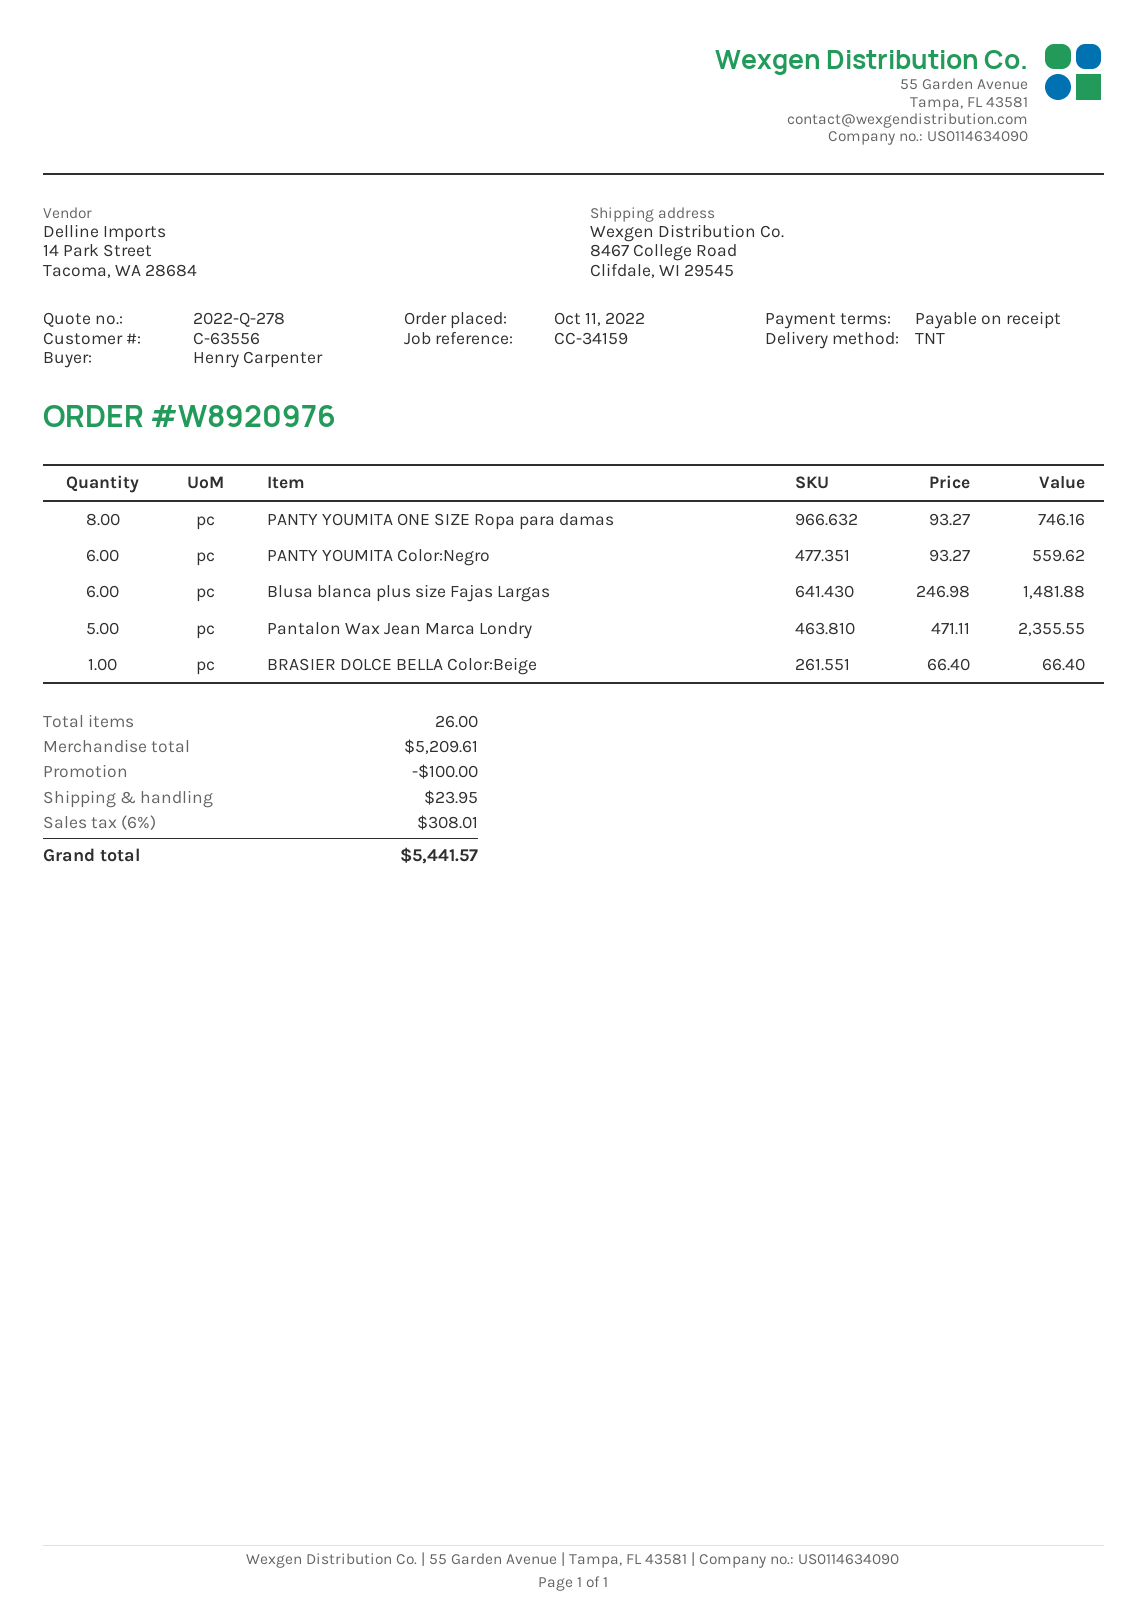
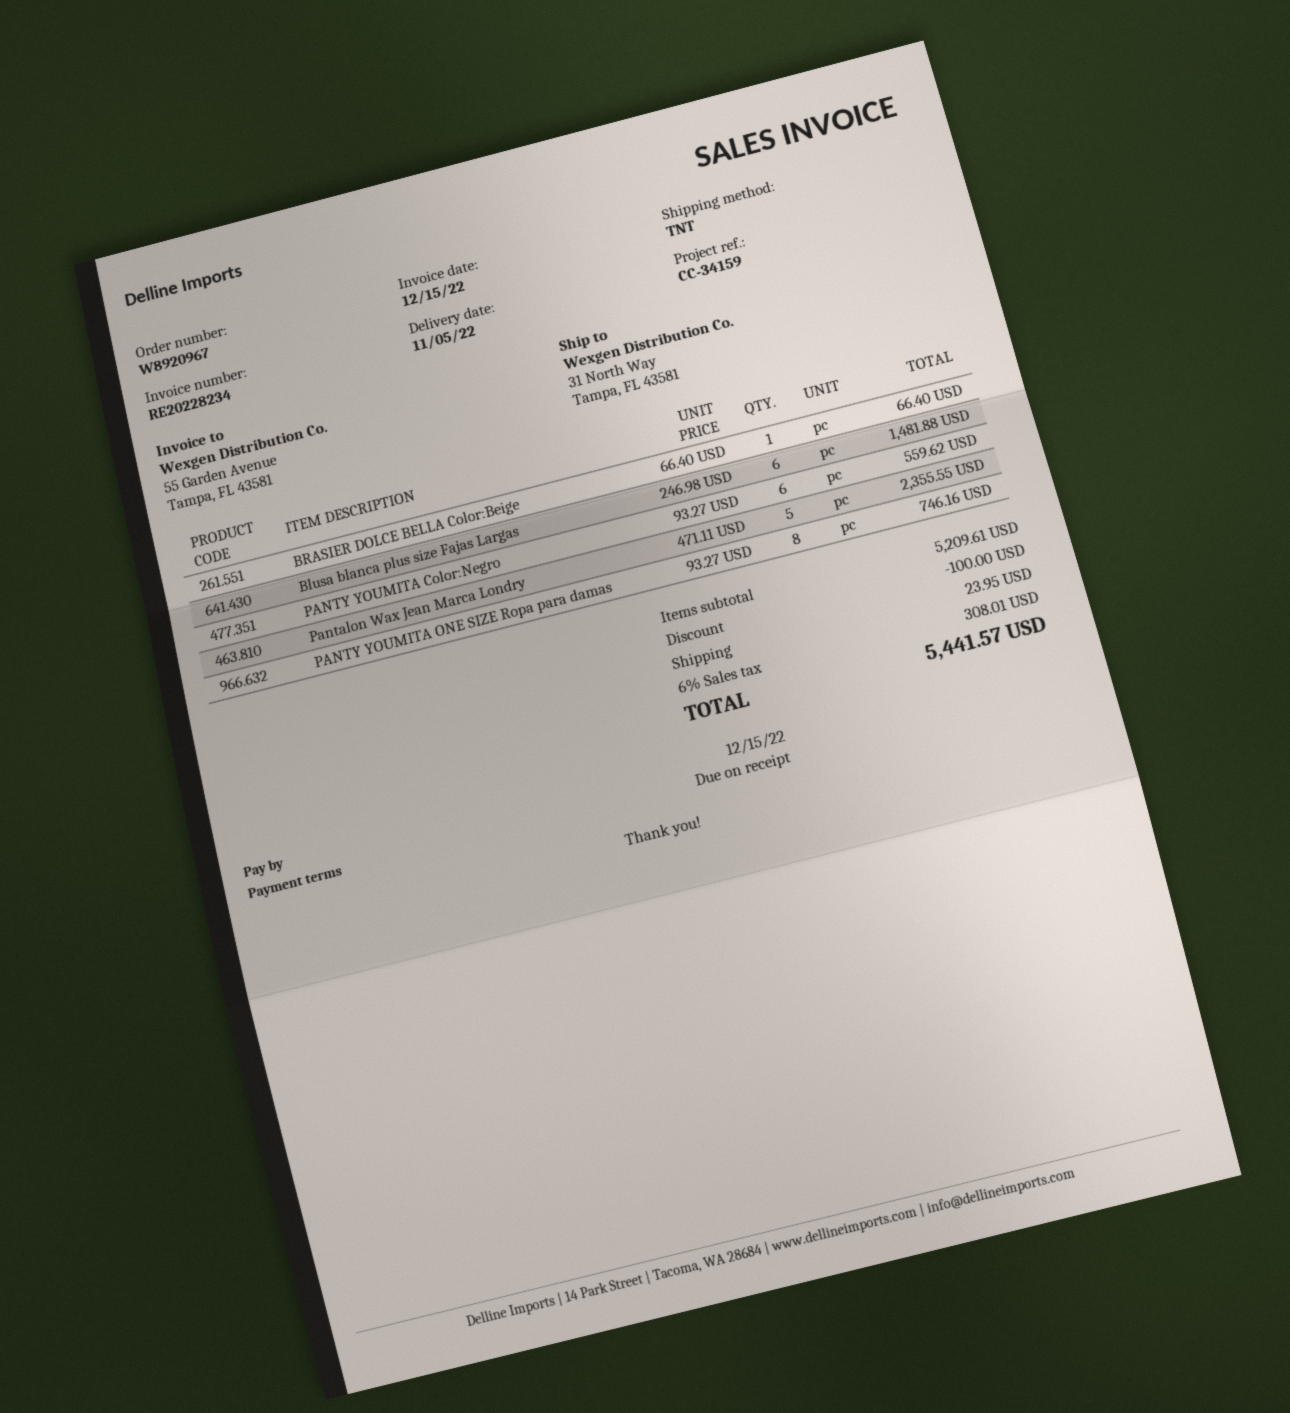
order number: W8920976 -> W8920967
ship to: 8467 College Road, Clifdale, WI 29545 -> 31 North Way, Tampa, FL 43581

